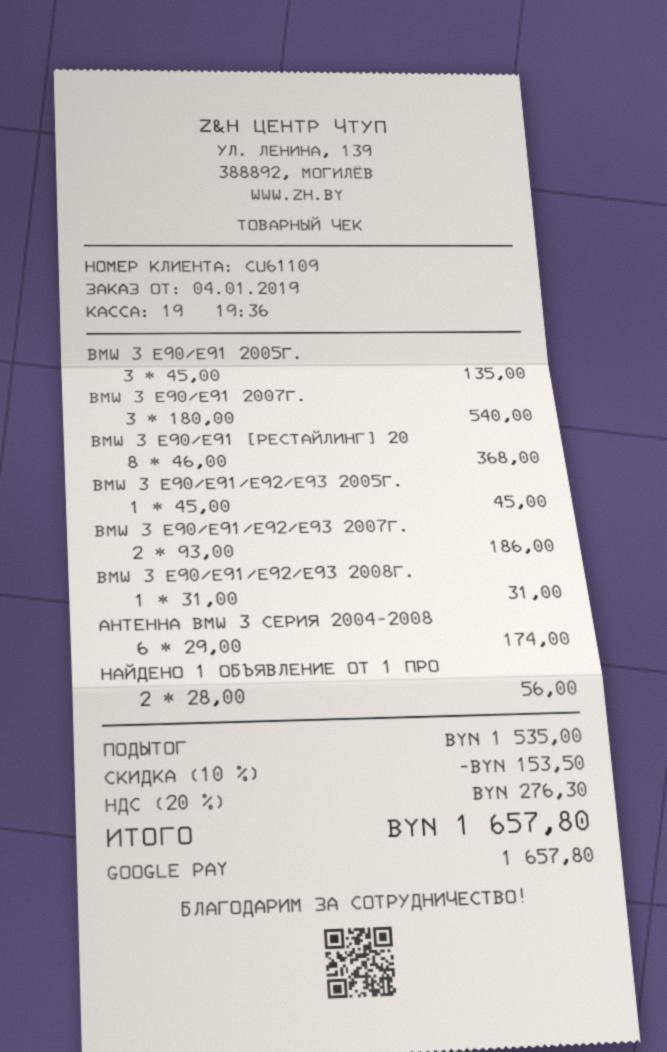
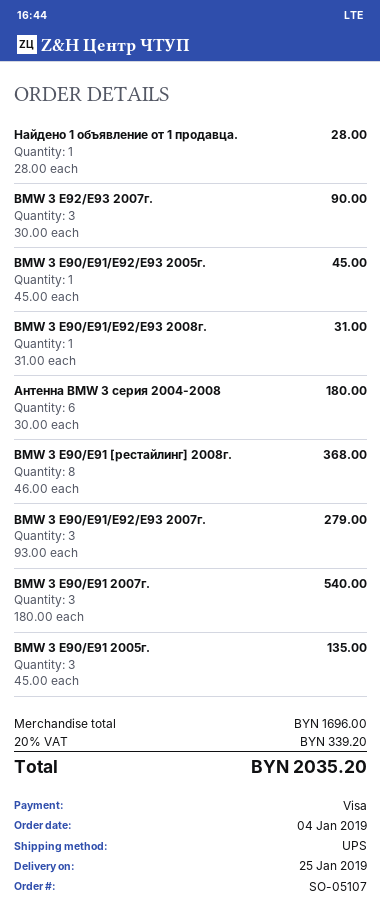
payment method: Google Pay -> Visa
BMW 3 E90/E91/E92/E93 2007Г.: 2 x 93.00 = 186.00 -> 3 x 93.00 = 279.00
АНТЕННА BMW 3 СЕРИЯ 2004-2008: 6 x 29.00 = 174.00 -> 6 x 30.00 = 180.00
НАЙДЕНО 1 ОБЪЯВЛЕНИЕ ОТ 1 ПРО: 2 x 28.00 = 56.00 -> 1 x 28.00 = 28.00
BMW 3 E92/E93 2007г.: none -> 3 x 30.00 = 90.00
subtotal: 1535.00 -> 1696.00
discount: 10% = 153.50 -> none
tax: 20% = 276.30 -> 20% = 339.20
total: 1657.80 -> 2035.20

